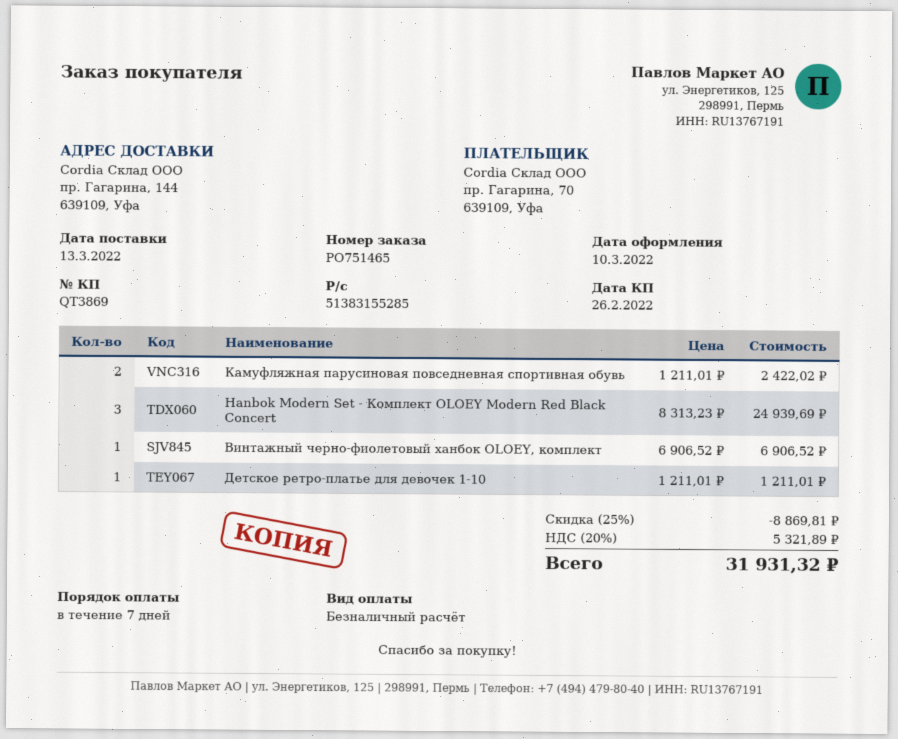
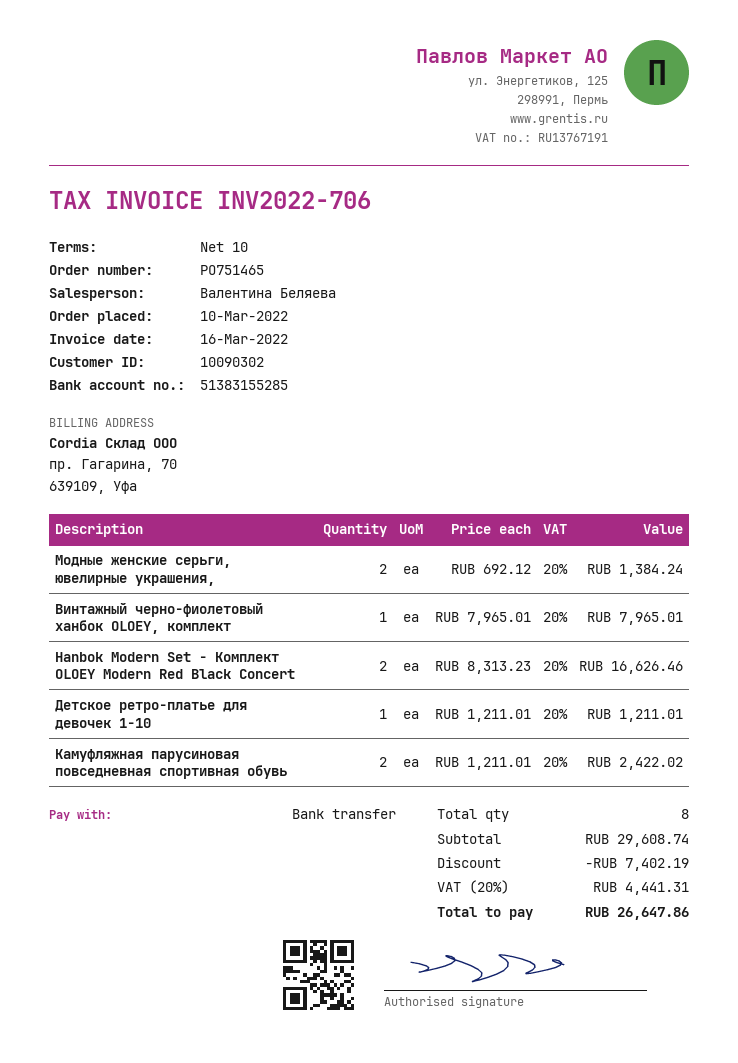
payment terms: 7 days -> 10 days
Hanbok Modern Set - Комплект OLOEY Modern Red Black Concert: 3 x 8313.23 = 24939.69 -> 2 x 8313.23 = 16626.46
Винтажный черно-фиолетовый ханбок OLOEY, комплект: 1 x 6906.52 = 6906.52 -> 1 x 7965.01 = 7965.01
Модные женские серьги, ювелирные украшения,: none -> 2 x 692.12 = 1384.24
discount: 8869.81 -> 7402.19
tax: 20% = 5321.89 -> 20% = 4441.31
total: 31931.32 -> 26647.86

